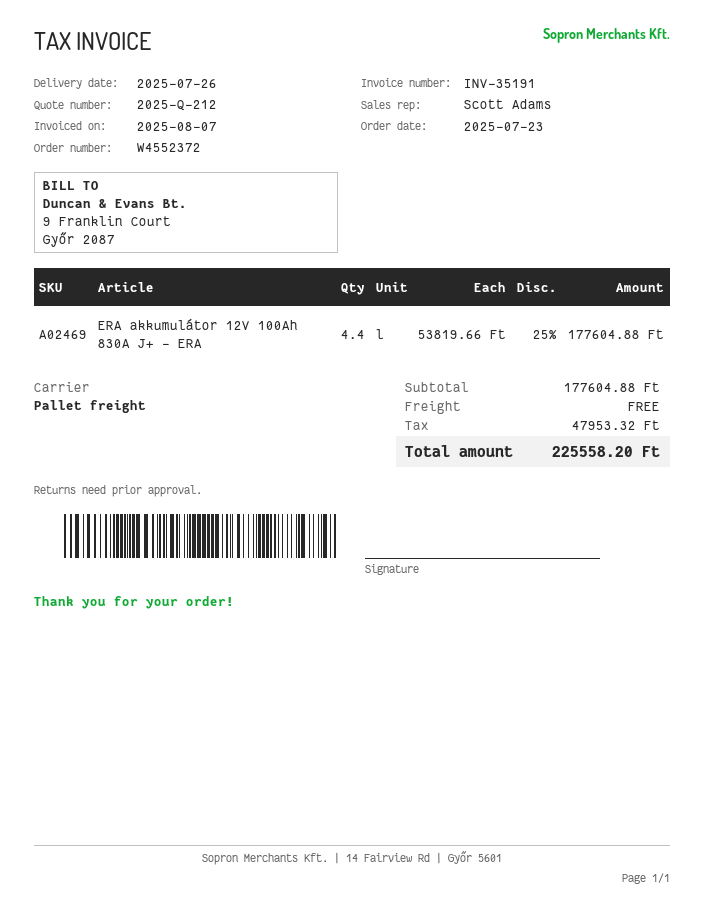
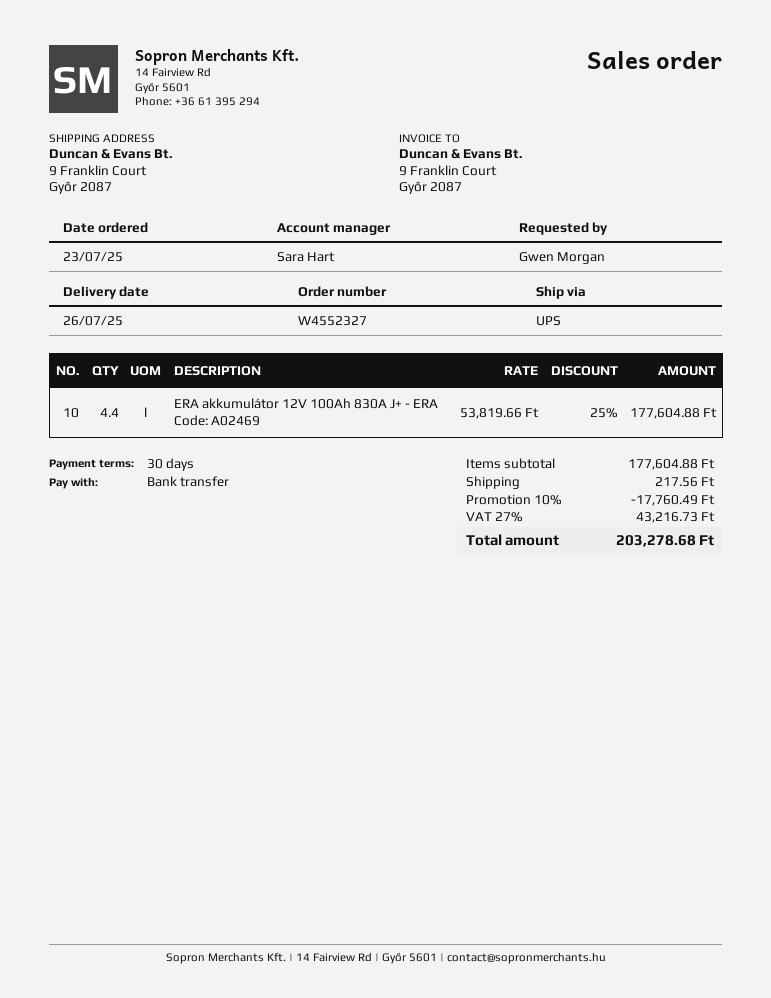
order number: W4552372 -> W4552327
sales rep: Scott Adams -> Sara Hart
shipping method: pallet freight -> UPS
discount: none -> 10% = 17760.49
shipping: 0.00 -> 217.56
tax: 47953.32 -> 43216.73
total: 225558.20 -> 203278.68

